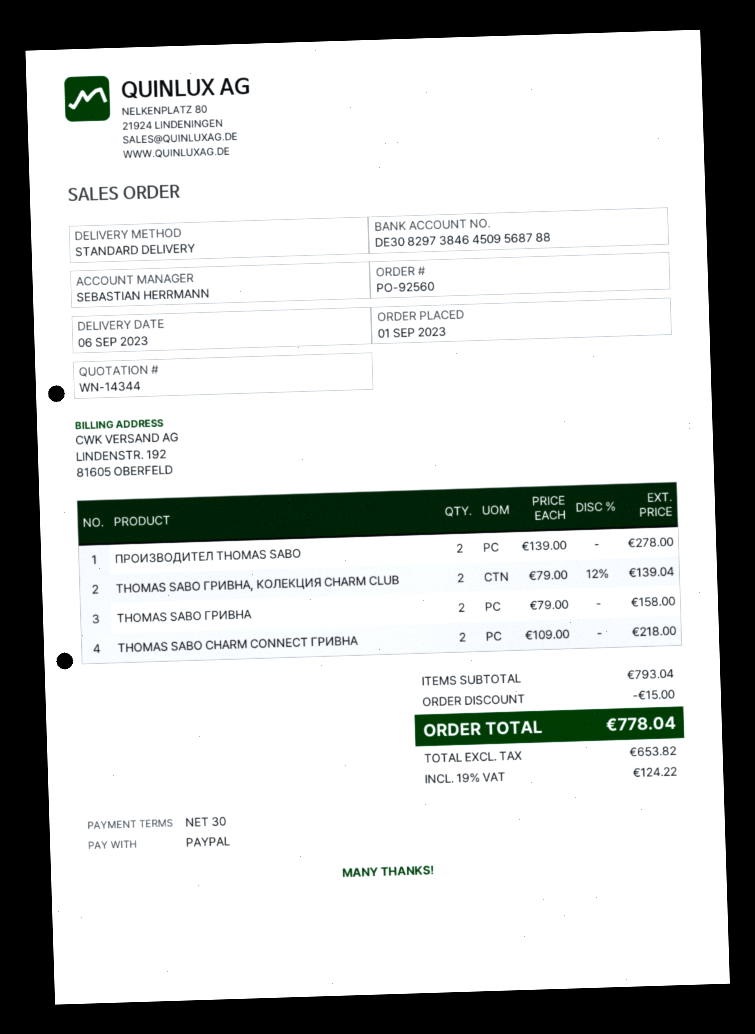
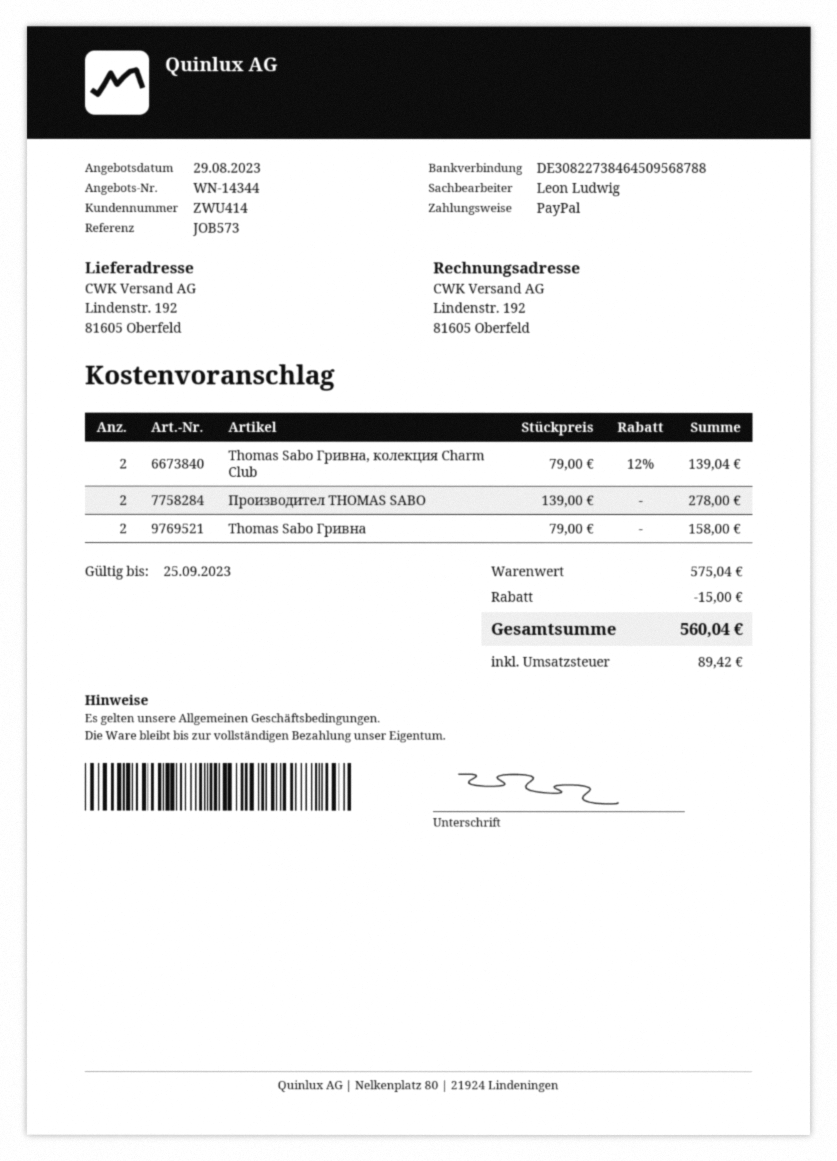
sales rep: SEBASTIAN HERRMANN -> Leon Ludwig
bank account: DE30829738464509568788 -> DE30822738464509568788
THOMAS SABO CHARM CONNECT ГРИВНА: 2 x 109.00 = 218.00 -> none
subtotal: 793.04 -> 575.04
tax: 124.22 -> 89.42
total: 778.04 -> 560.04

